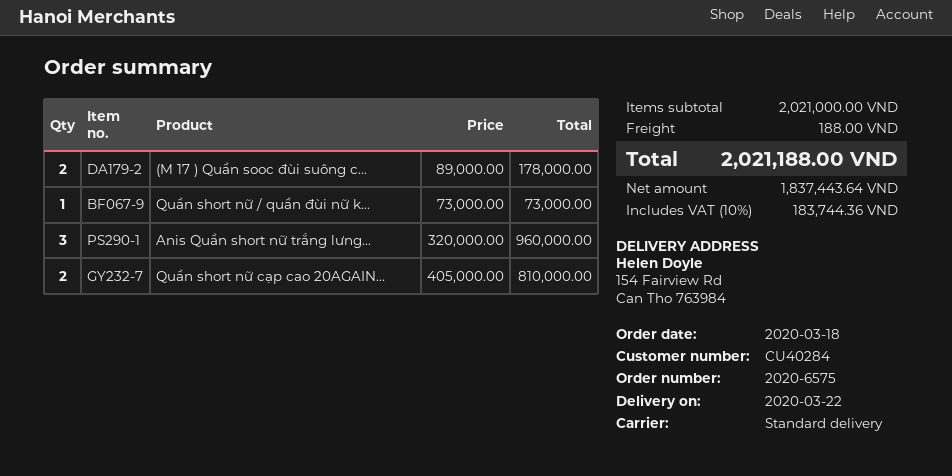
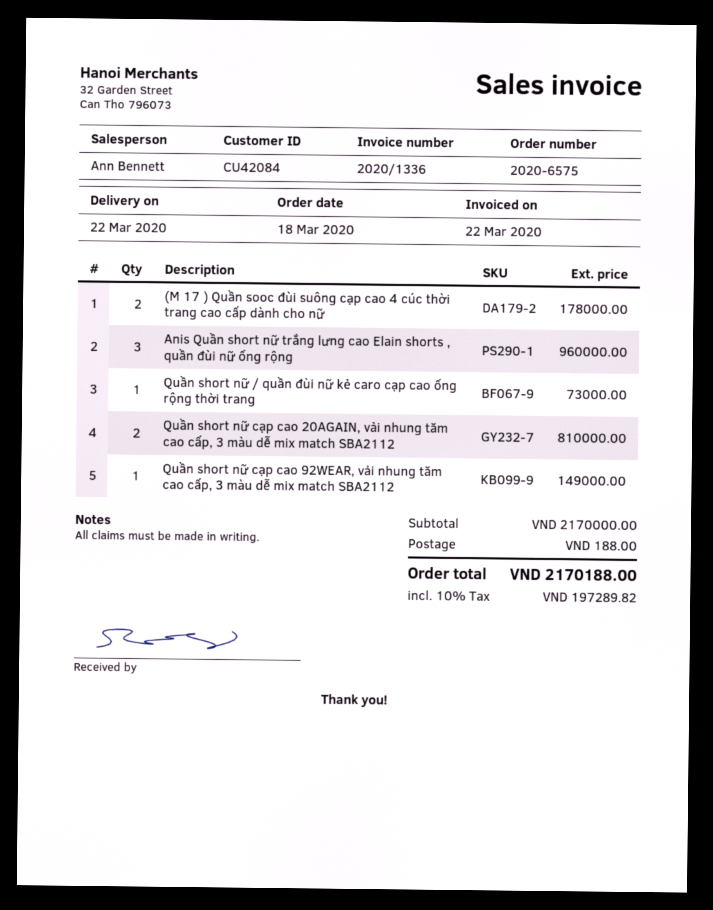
customer number: CU40284 -> CU42084
Quần short nữ cạp cao 92WEAR, vải nhung tăm cao cấp, 3 màu dễ mix match SBA2112: none -> 1 for 149000.00
subtotal: 2021000.00 -> 2170000.00
tax: 10% = 183744.36 -> 10% = 197289.82
total: 2021188.00 -> 2170188.00

